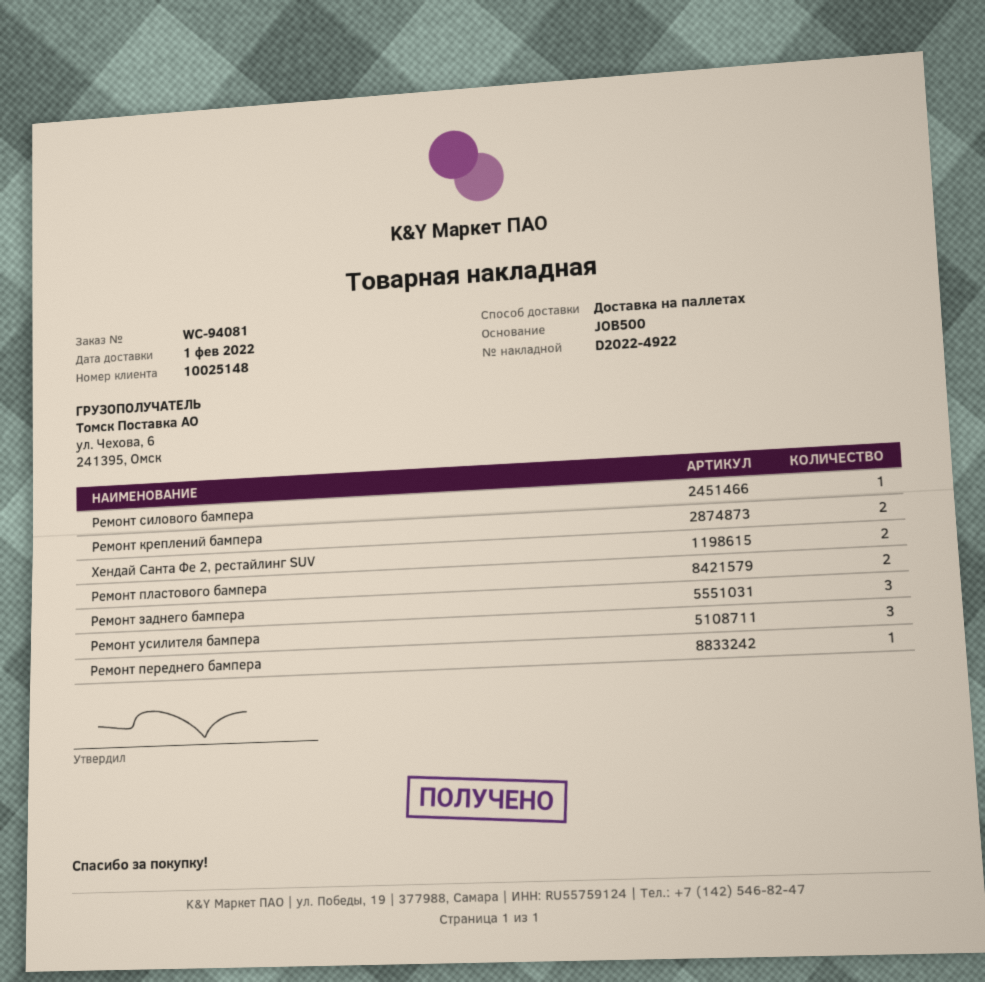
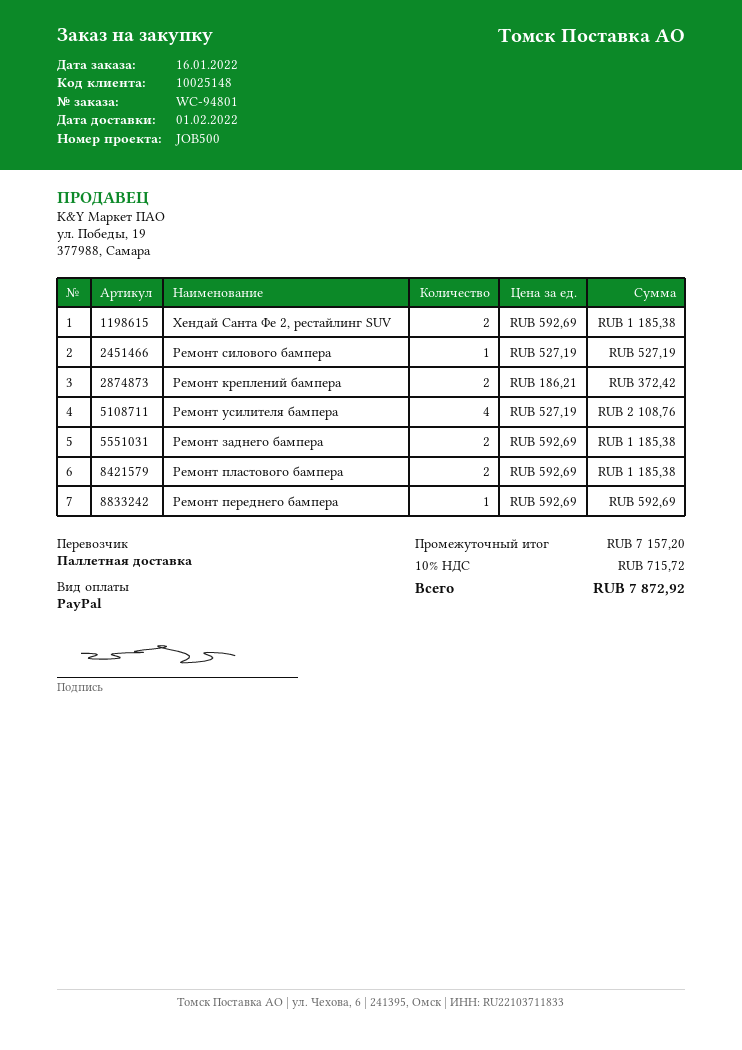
order number: WC-94081 -> WC-94801
Ремонт заднего бампера: 3 -> 2
Ремонт усилителя бампера: 3 -> 4

